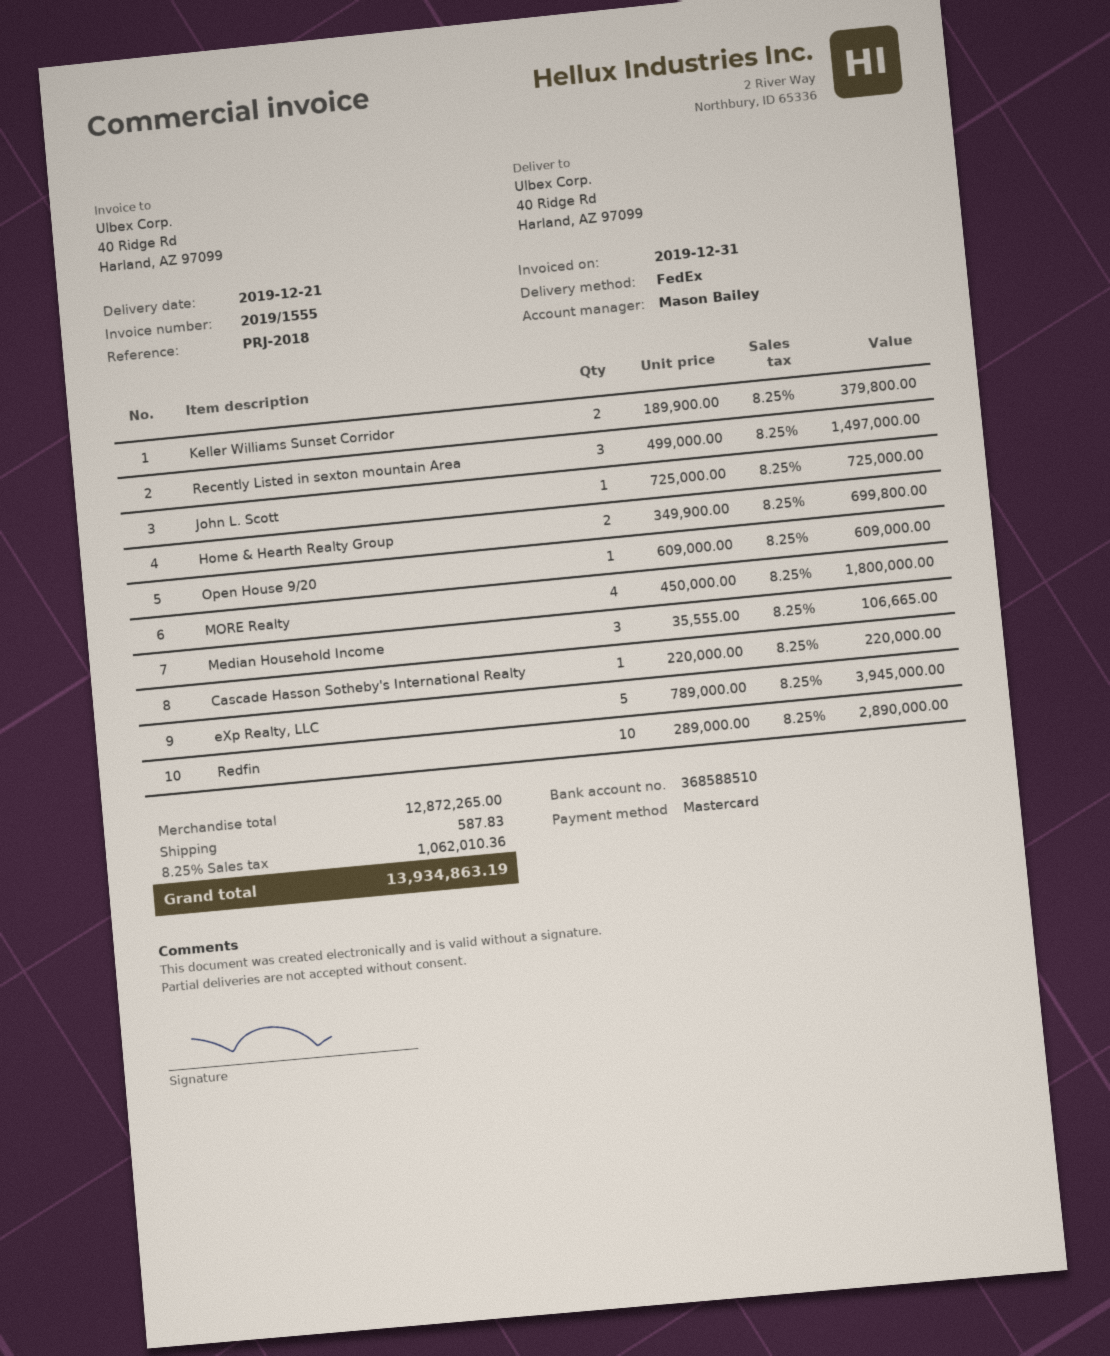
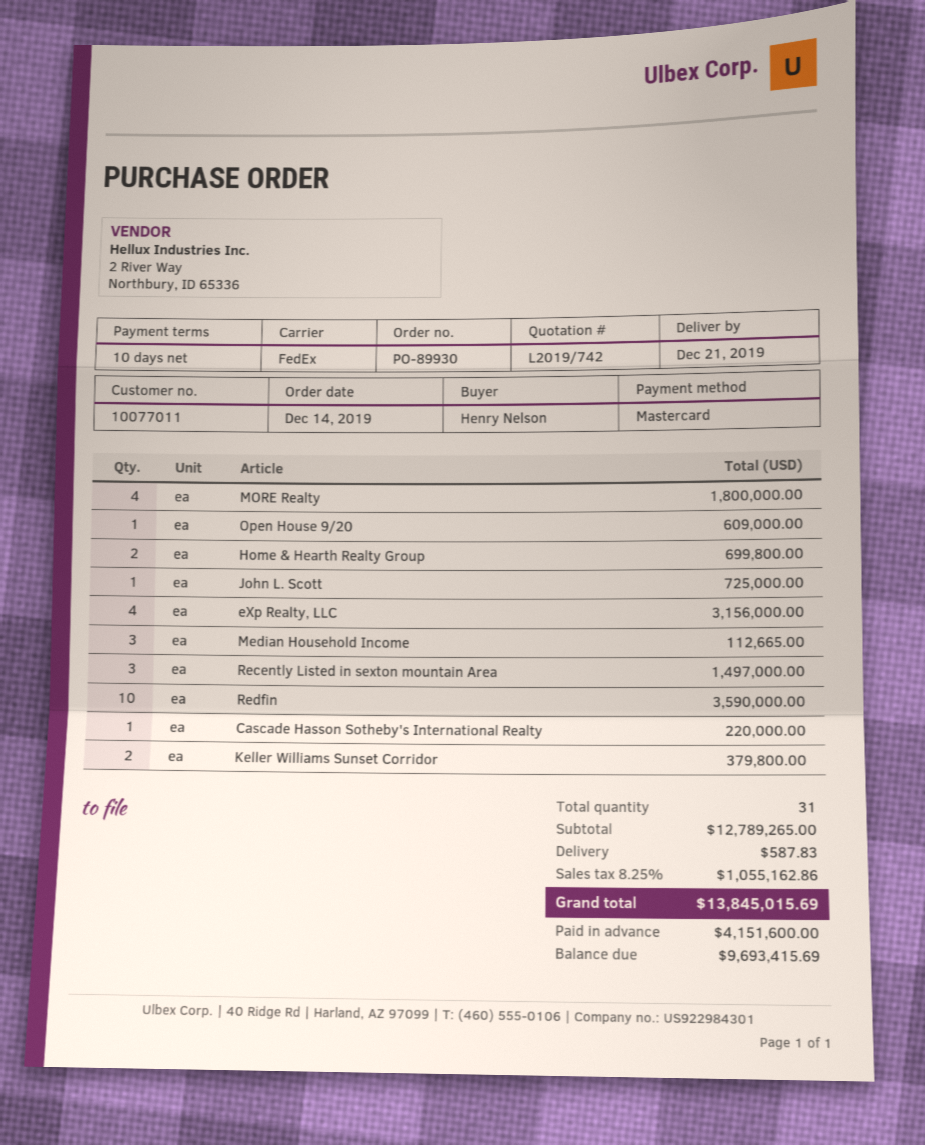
Median Household Income: 3 for 106665.00 -> 3 for 112665.00
eXp Realty, LLC: 5 for 3945000.00 -> 4 for 3156000.00
Redfin: 10 for 2890000.00 -> 10 for 3590000.00
subtotal: 12872265.00 -> 12789265.00
tax: 8.25% = 1062010.36 -> 8.25% = 1055162.86
total: 13934863.19 -> 13845015.69

